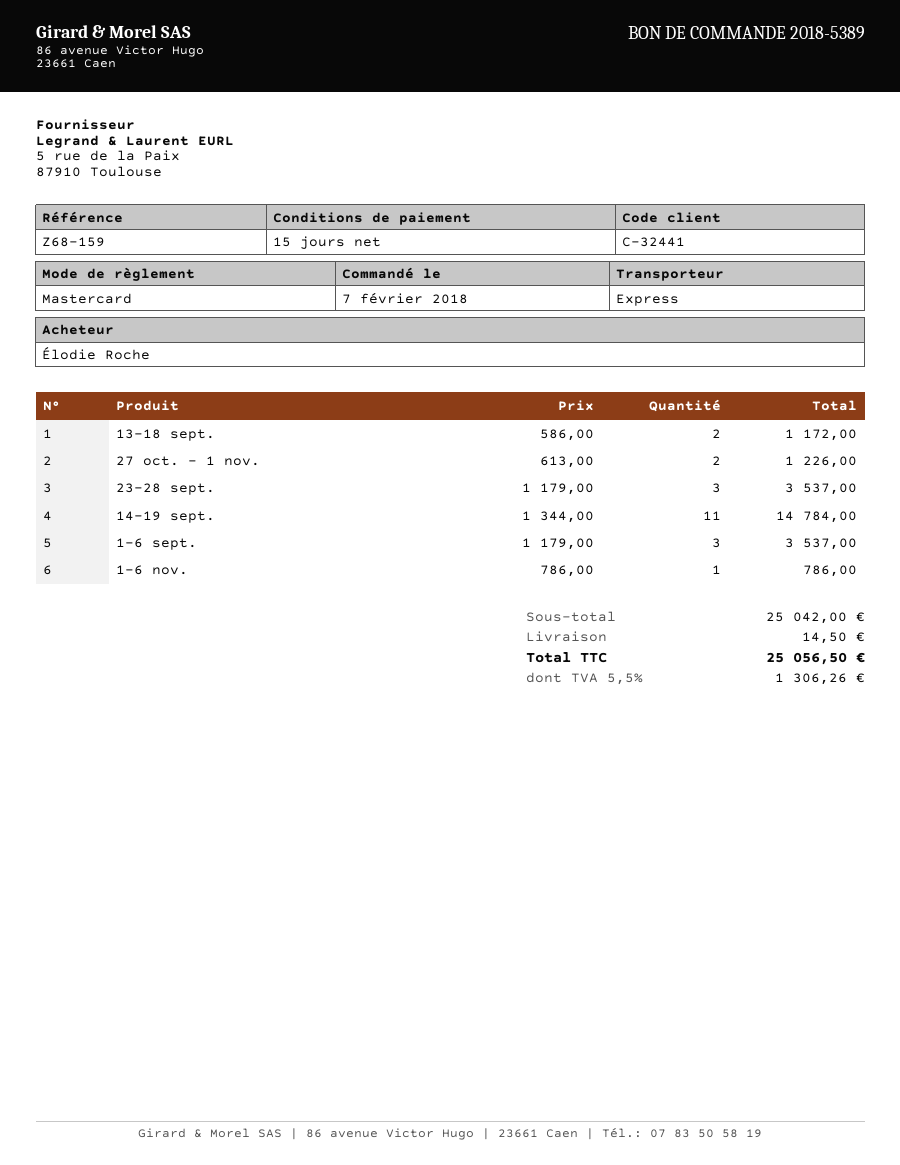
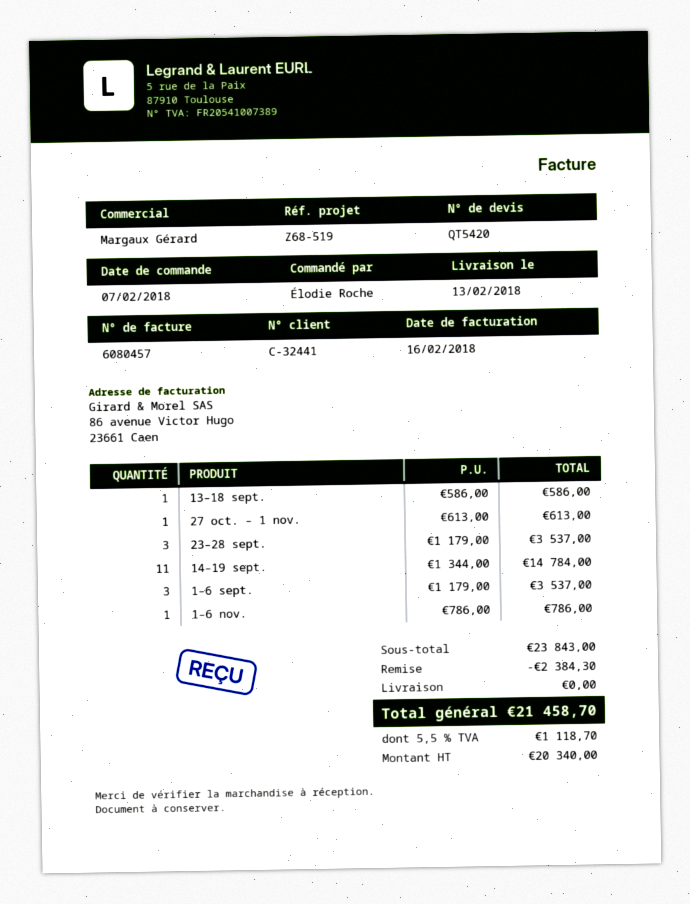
reference: Z68-159 -> Z68-519
13–18 sept.: 2 x 586.00 = 1172.00 -> 1 x 586.00 = 586.00
27 oct. – 1 nov.: 2 x 613.00 = 1226.00 -> 1 x 613.00 = 613.00
subtotal: 25042.00 -> 23843.00
discount: none -> 2384.30
shipping: 14.50 -> 0.00
tax: 5.5% = 1306.26 -> 5.5% = 1118.70
total: 25056.50 -> 21458.70

